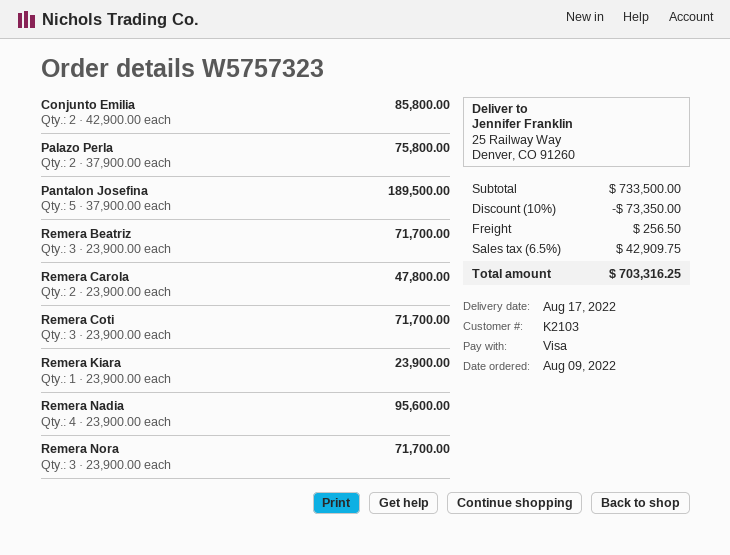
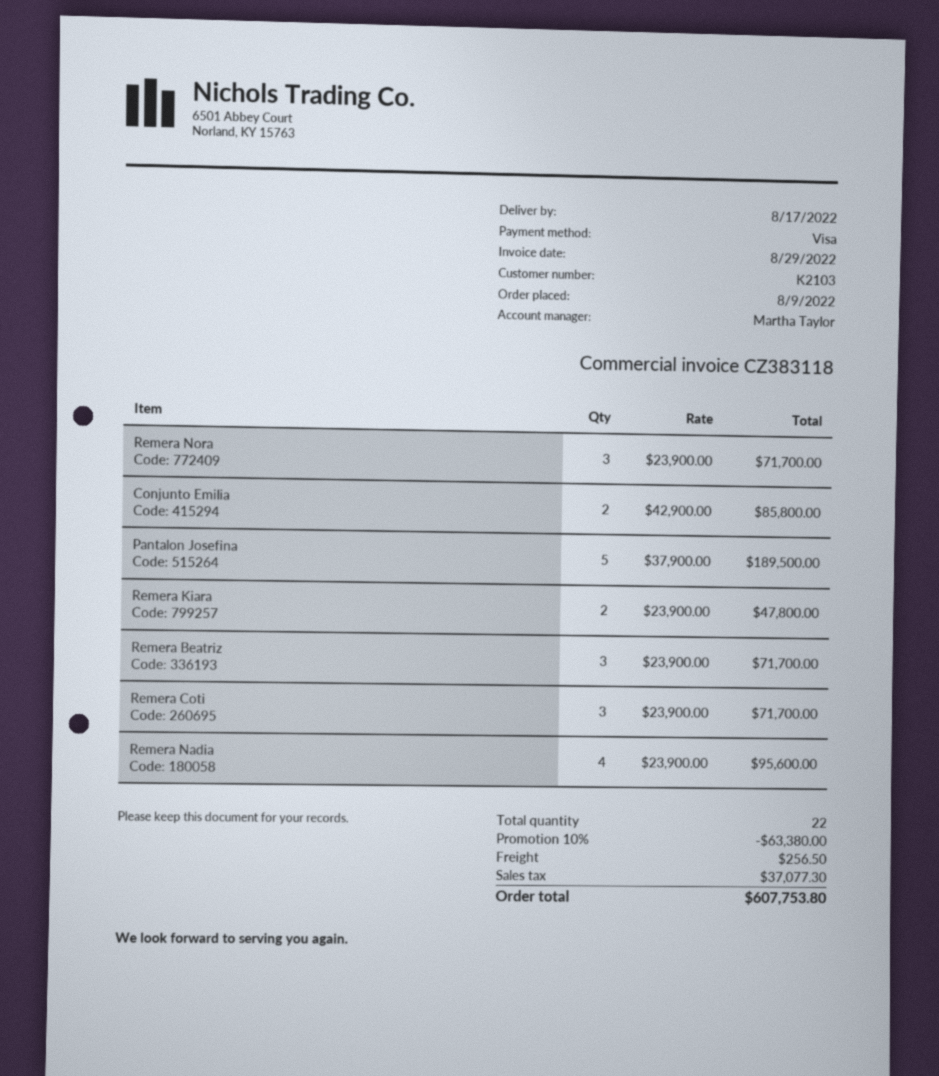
Palazo Perla: 2 x 37900.00 = 75800.00 -> none
Remera Carola: 2 x 23900.00 = 47800.00 -> none
Remera Kiara: 1 x 23900.00 = 23900.00 -> 2 x 23900.00 = 47800.00
discount: 10% = 73350.00 -> 10% = 63380.00
tax: 42909.75 -> 37077.30
total: 703316.25 -> 607753.80

